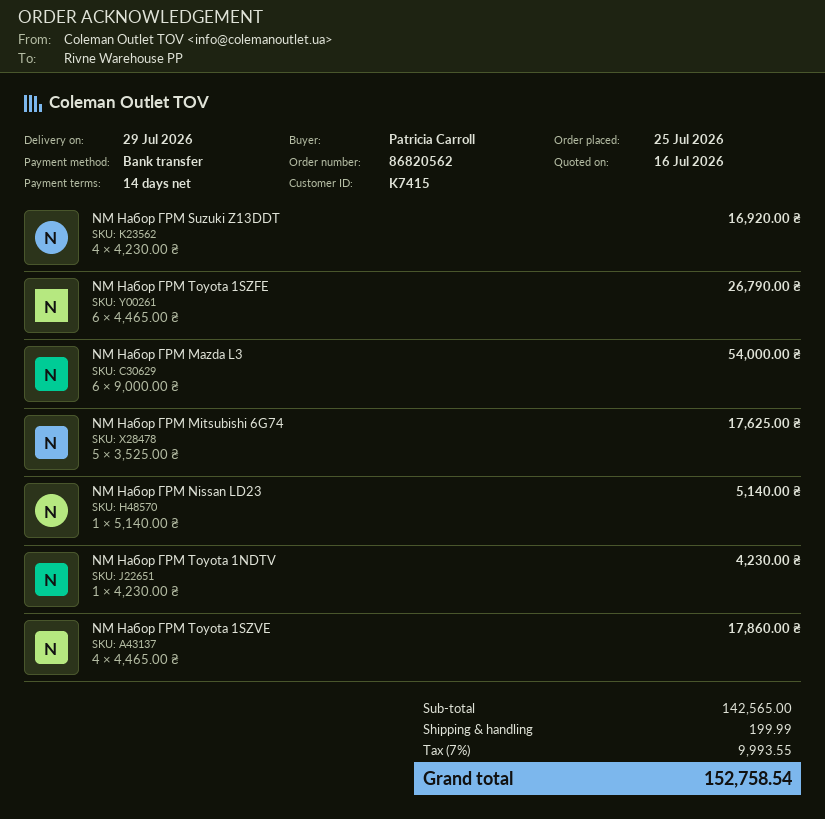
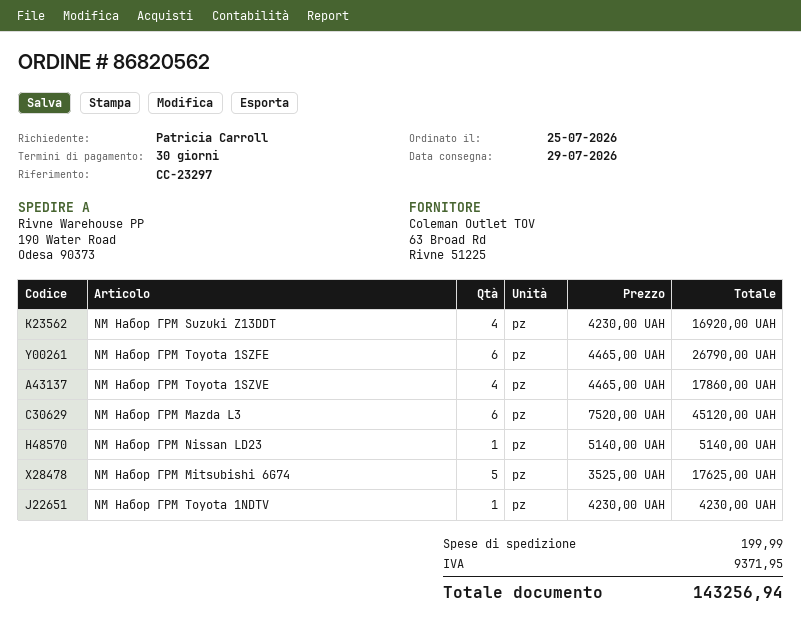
payment terms: 14 days -> 30 days
NM Набор ГРМ Mazda L3: 6 x 9000.00 = 54000.00 -> 6 x 7520.00 = 45120.00
tax: 9993.55 -> 9371.95
total: 152758.54 -> 143256.94

